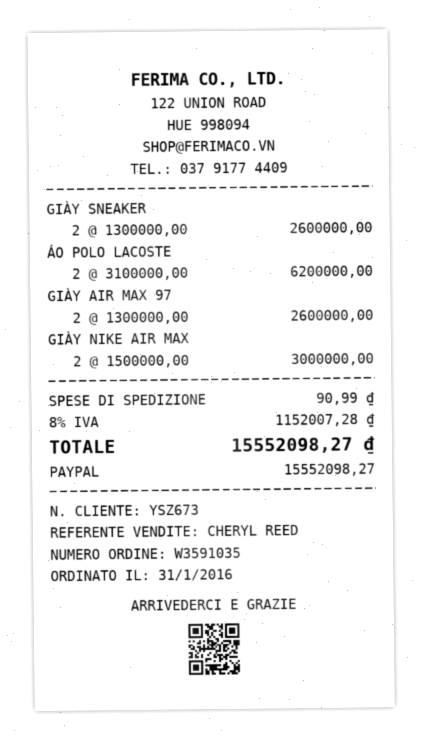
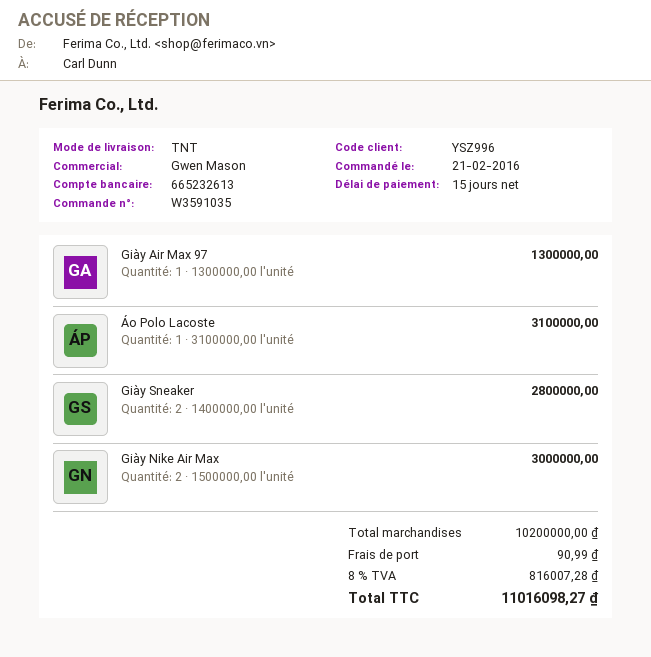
order date: 2016-01-31 -> 2016-02-21
customer number: YSZ673 -> YSZ996
sales rep: CHERYL REED -> Gwen Mason
GIÀY SNEAKER: 2 x 1300000.00 = 2600000.00 -> 2 x 1400000.00 = 2800000.00
ÁO POLO LACOSTE: 2 x 3100000.00 = 6200000.00 -> 1 x 3100000.00 = 3100000.00
GIÀY AIR MAX 97: 2 x 1300000.00 = 2600000.00 -> 1 x 1300000.00 = 1300000.00
tax: 8% = 1152007.28 -> 8% = 816007.28
total: 15552098.27 -> 11016098.27

